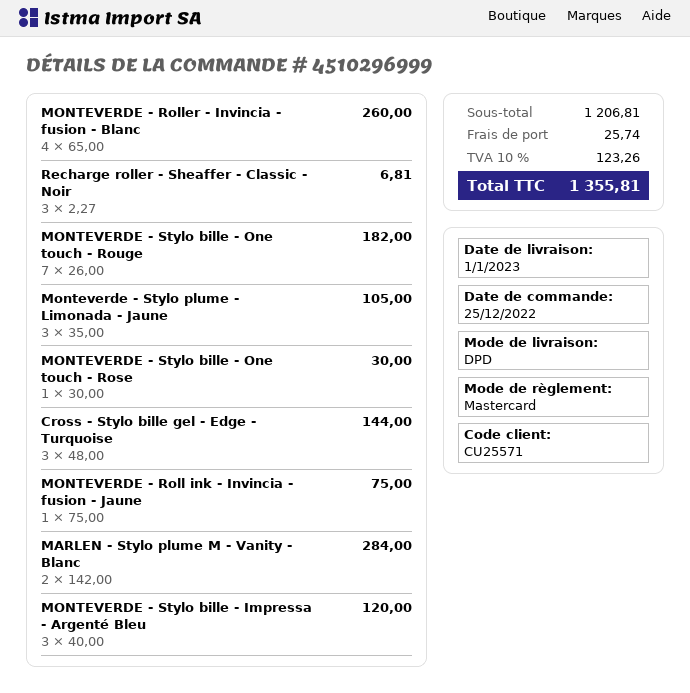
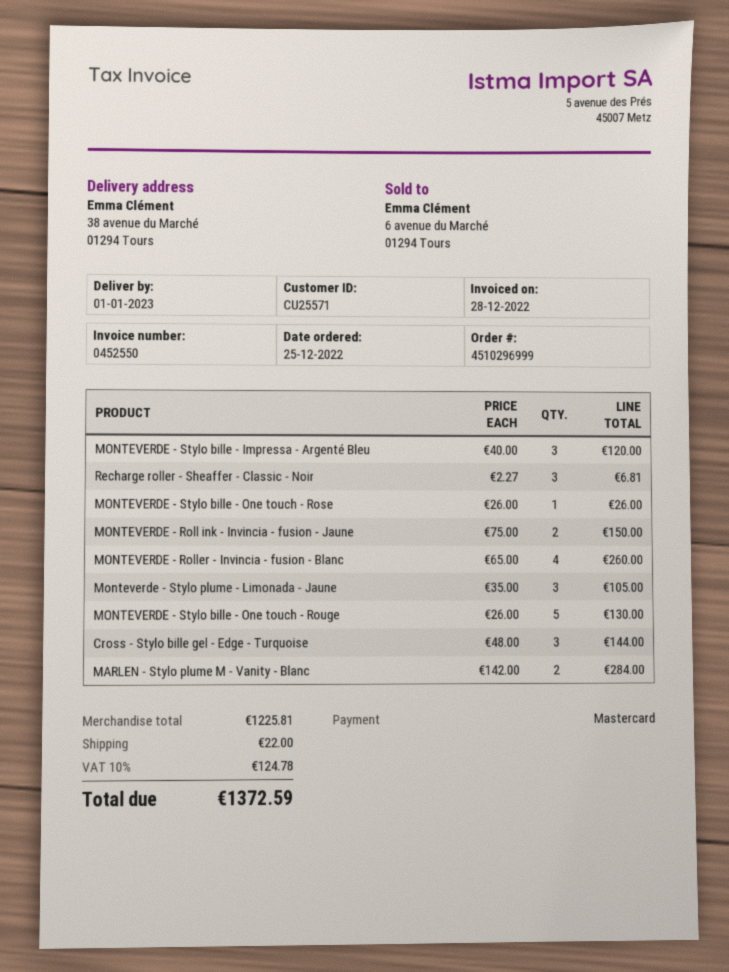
MONTEVERDE - Stylo bille - One touch - Rouge: 7 x 26.00 = 182.00 -> 5 x 26.00 = 130.00
MONTEVERDE - Stylo bille - One touch - Rose: 1 x 30.00 = 30.00 -> 1 x 26.00 = 26.00
MONTEVERDE - Roll ink - Invincia - fusion - Jaune: 1 x 75.00 = 75.00 -> 2 x 75.00 = 150.00
subtotal: 1206.81 -> 1225.81
shipping: 25.74 -> 22.00
tax: 10% = 123.26 -> 10% = 124.78
total: 1355.81 -> 1372.59

